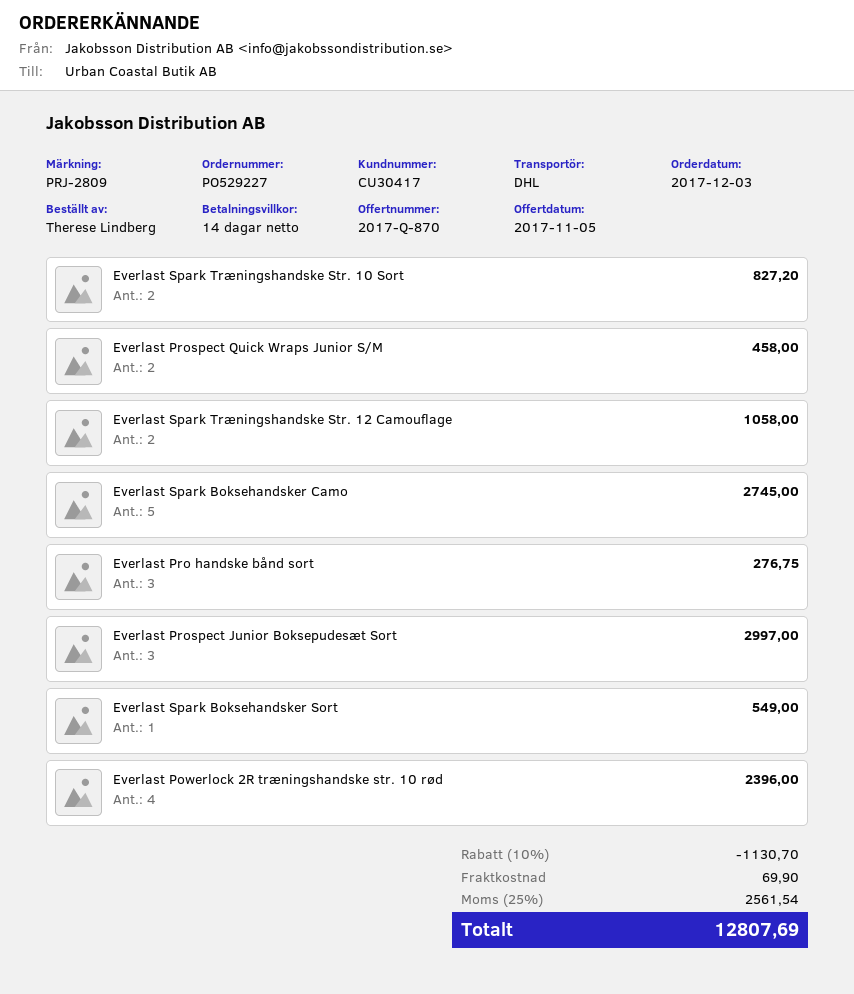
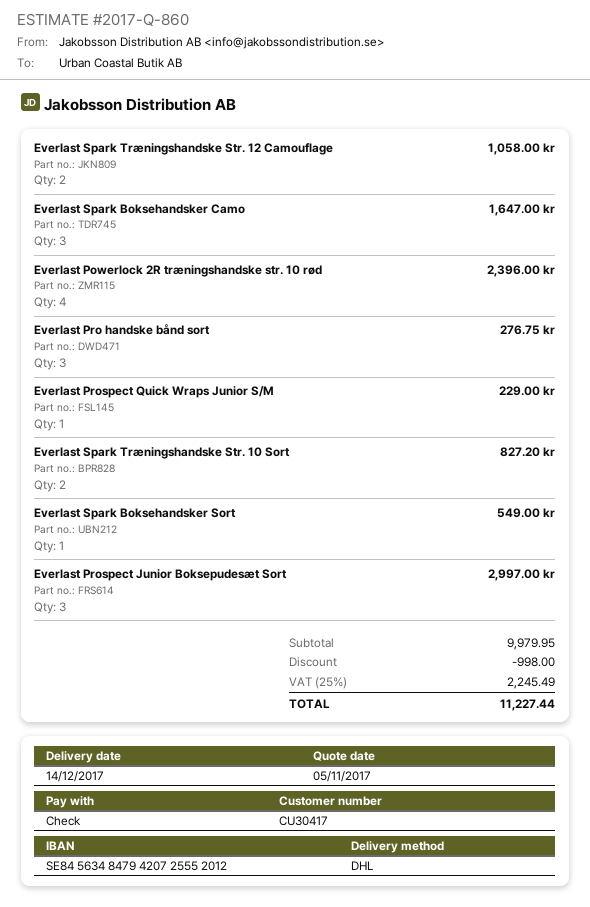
quote number: 2017-Q-870 -> 2017-Q-860
Everlast Prospect Quick Wraps Junior S/M: 2 for 458.00 -> 1 for 229.00
Everlast Spark Boksehandsker Camo: 5 for 2745.00 -> 3 for 1647.00
discount: 1130.70 -> 998.00
shipping: 69.90 -> none
tax: 25% = 2561.54 -> 25% = 2245.49
total: 12807.69 -> 11227.44

